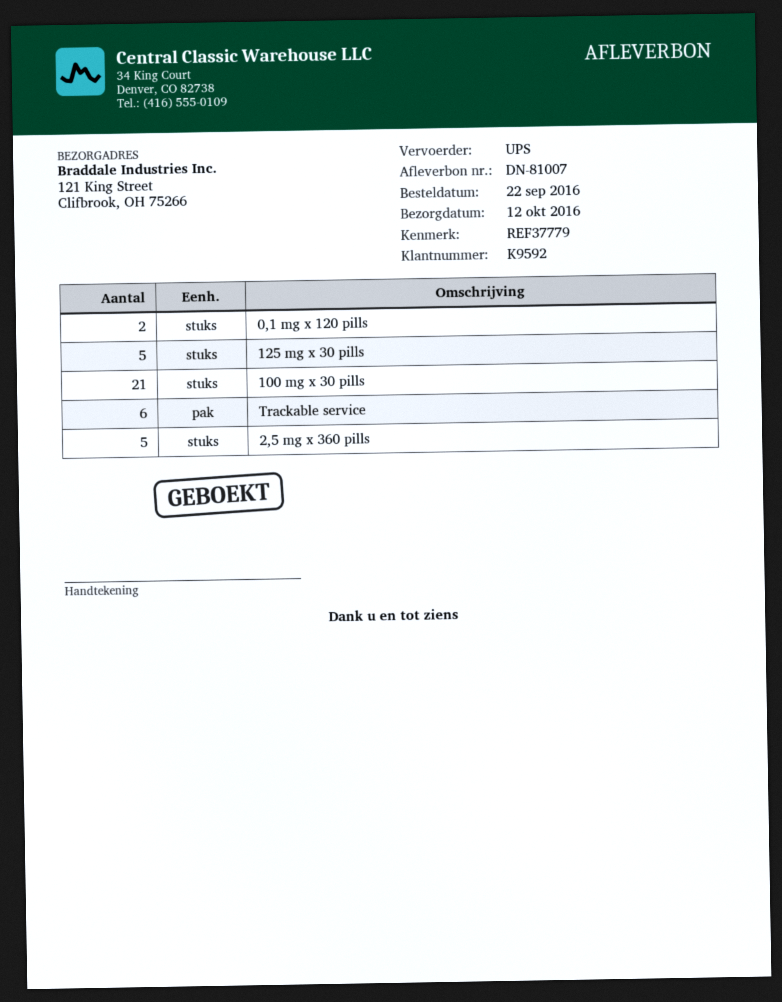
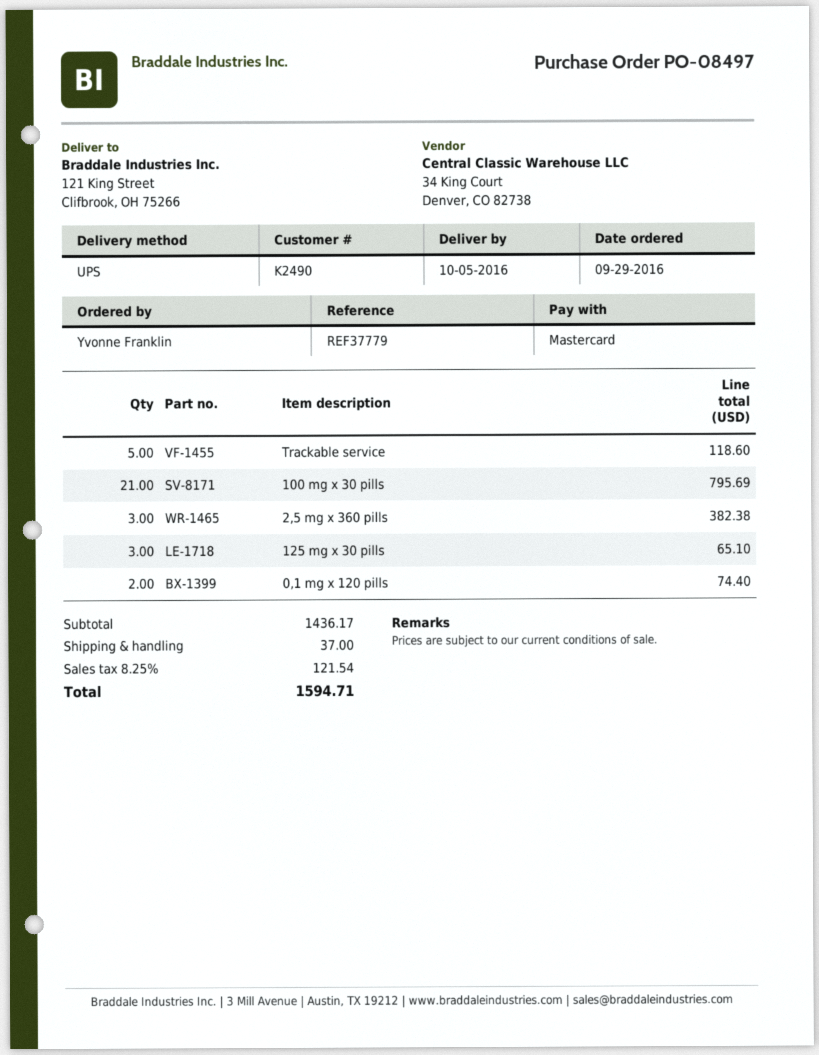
order date: 2016-09-22 -> 2016-09-29
delivery date: 2016-10-12 -> 2016-10-05
customer number: K9592 -> K2490
125 mg x 30 pills: 5 -> 3
Trackable service: 6 -> 5
2,5 mg x 360 pills: 5 -> 3

